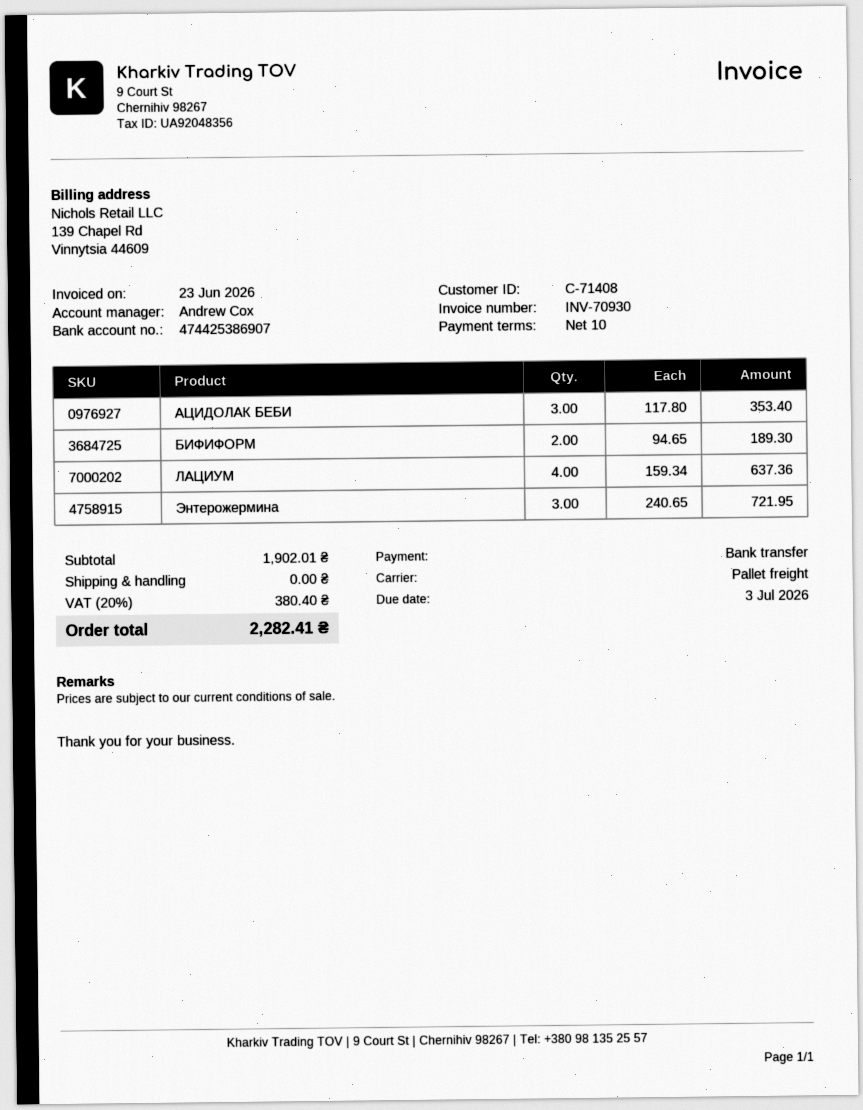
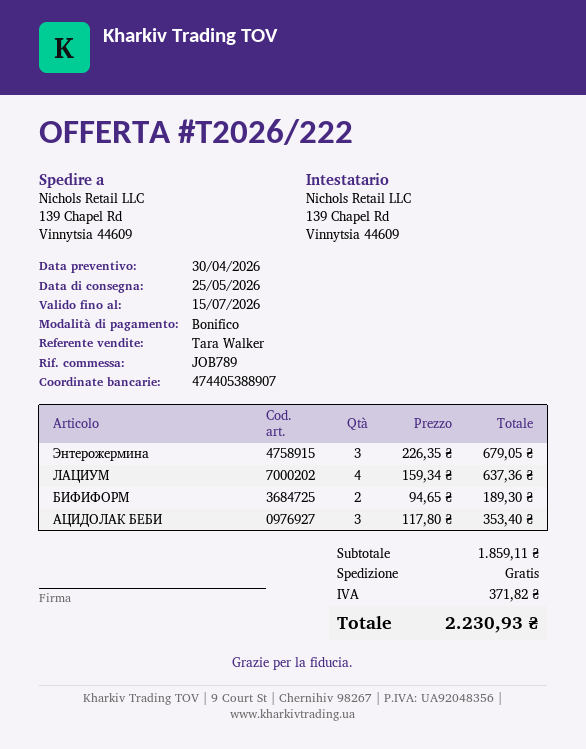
sales rep: Andrew Cox -> Tara Walker
bank account: 474425386907 -> 474405388907
Энтерожермина: 3 x 240.65 = 721.95 -> 3 x 226.35 = 679.05
subtotal: 1902.01 -> 1859.11
tax: 380.40 -> 371.82
total: 2282.41 -> 2230.93

